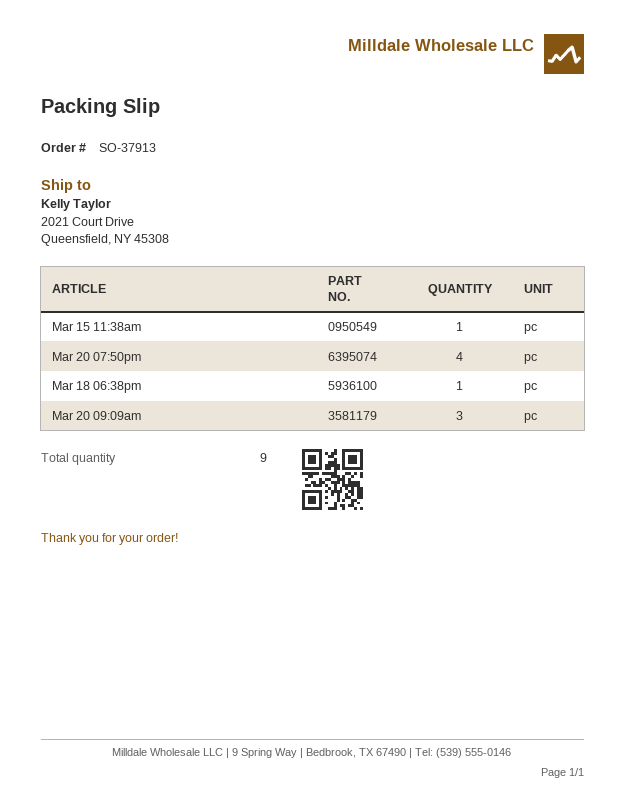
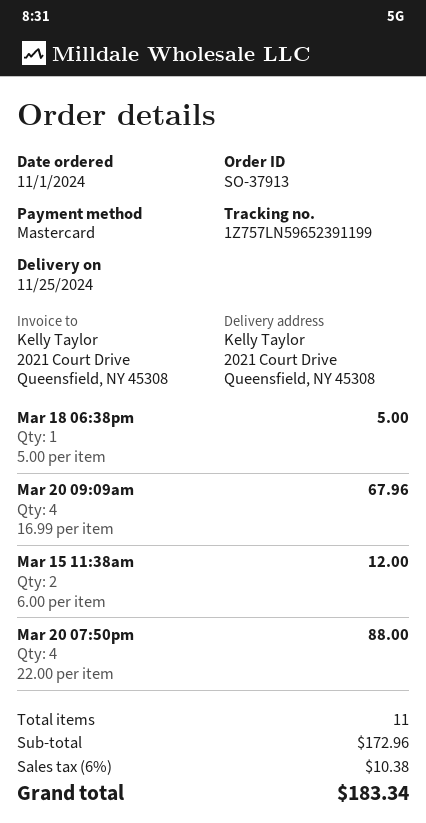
Mar 15 11:38am: 1 -> 2
Mar 20 09:09am: 3 -> 4
total quantity: 9 -> 11

